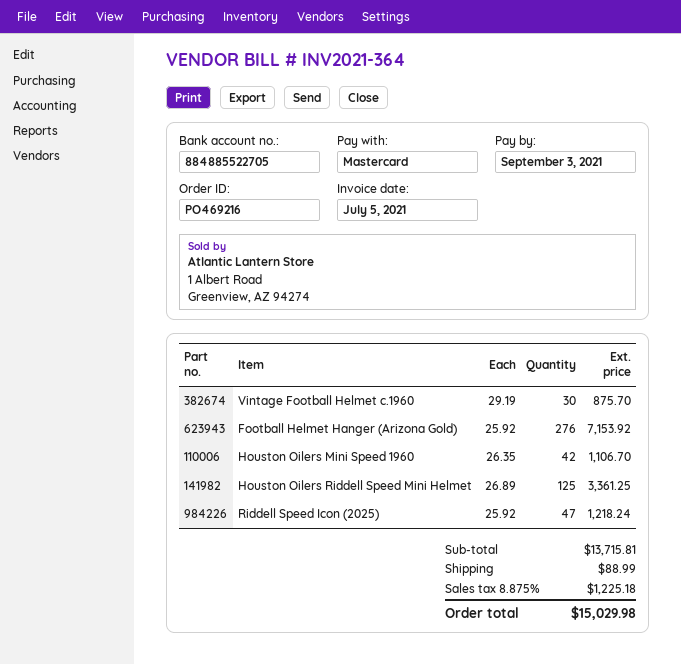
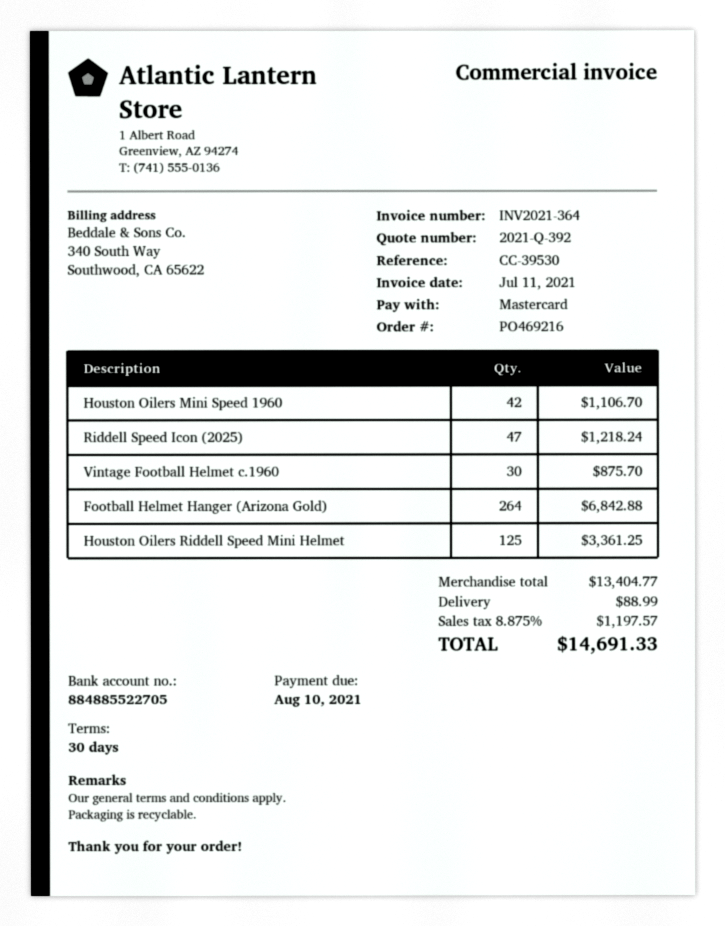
invoice date: 2021-07-05 -> 2021-07-11
due date: 2021-09-03 -> 2021-08-10
Football Helmet Hanger (Arizona Gold): 276 for 7153.92 -> 264 for 6842.88
subtotal: 13715.81 -> 13404.77
tax: 8.875% = 1225.18 -> 8.875% = 1197.57
total: 15029.98 -> 14691.33

